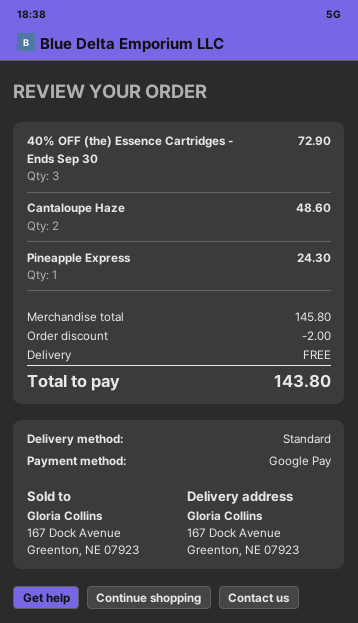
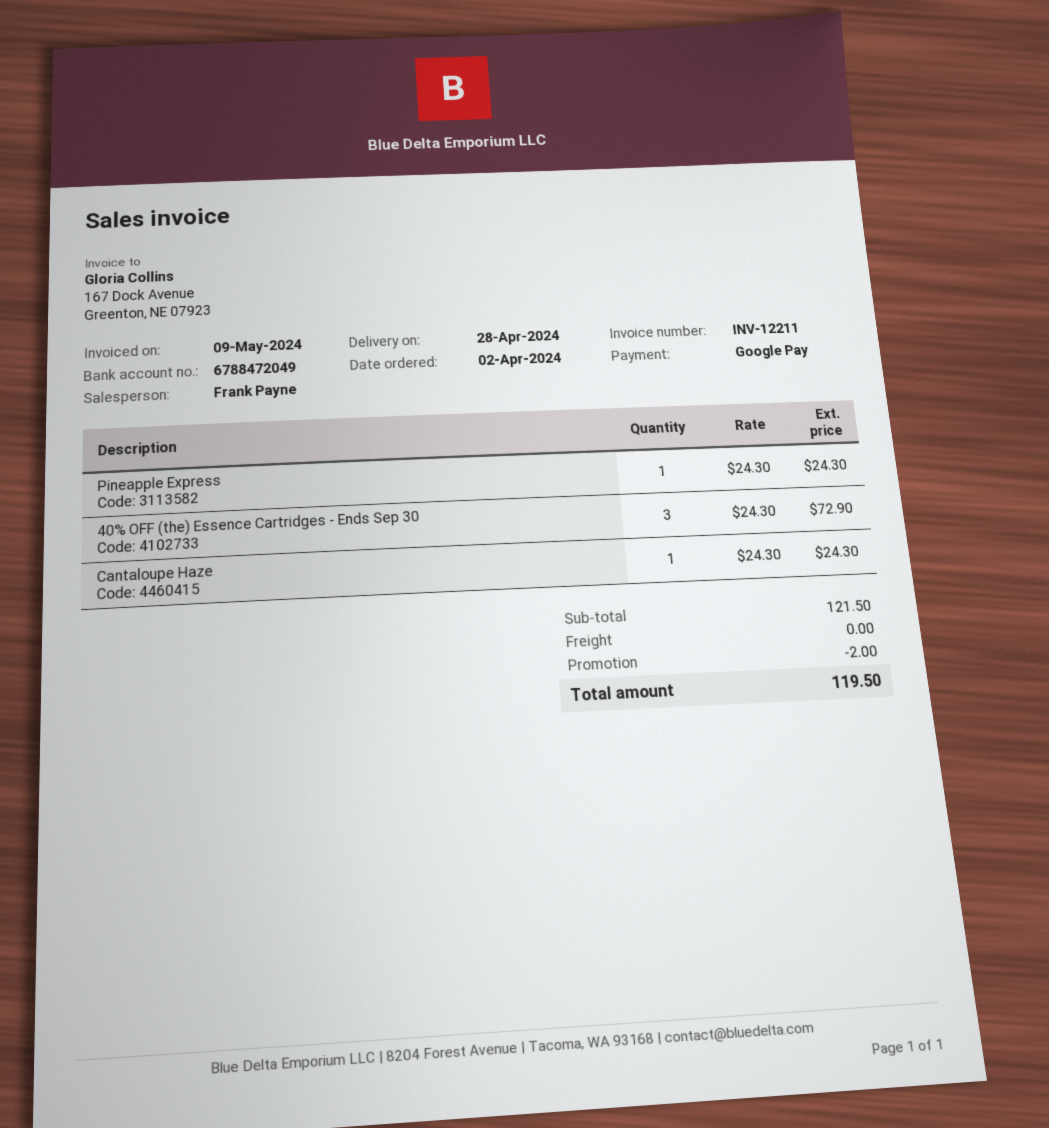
Cantaloupe Haze: 2 for 48.60 -> 1 for 24.30
subtotal: 145.80 -> 121.50
total: 143.80 -> 119.50

